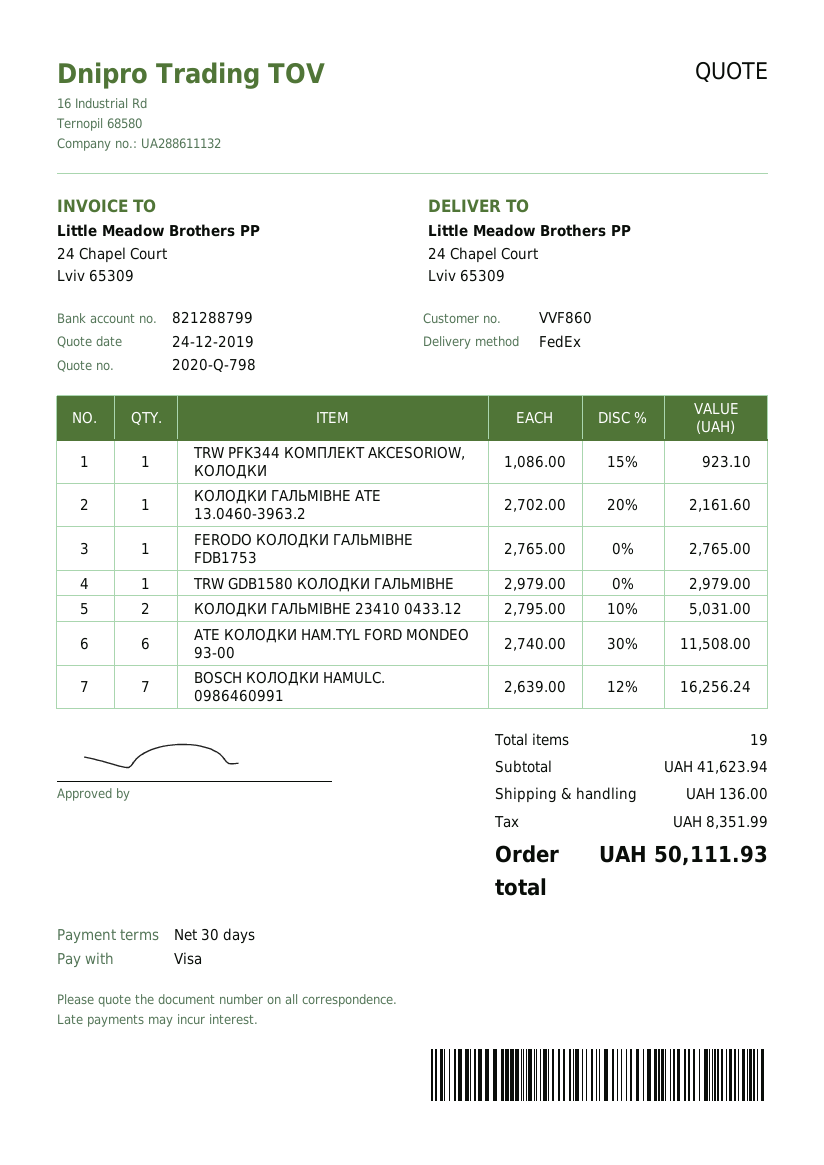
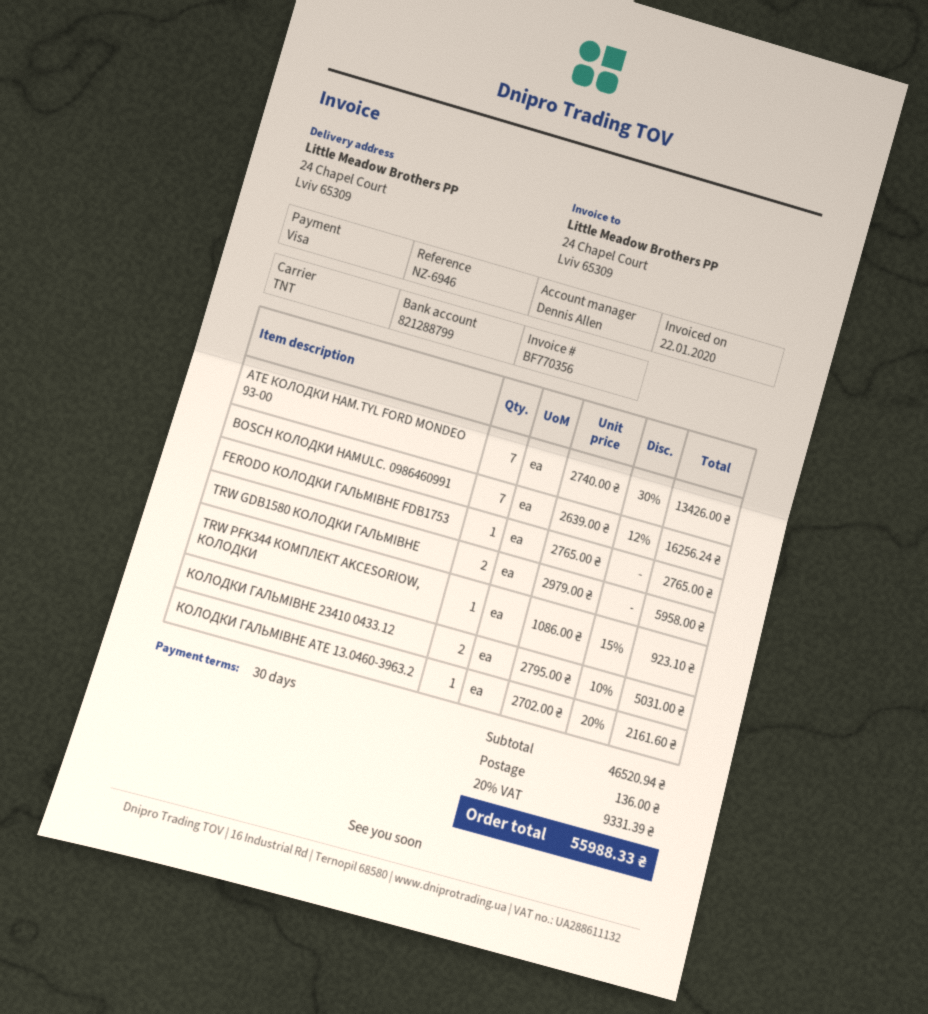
shipping method: FedEx -> TNT
TRW GDB1580 КОЛОДКИ ГАЛЬМІВНЕ: 1 x 2979.00 = 2979.00 -> 2 x 2979.00 = 5958.00
ATE КОЛОДКИ HAM.TYL FORD MONDEO 93-00: 6 x 2740.00 - 30% = 11508.00 -> 7 x 2740.00 - 30% = 13426.00
subtotal: 41623.94 -> 46520.94
tax: 8351.99 -> 9331.39
total: 50111.93 -> 55988.33

